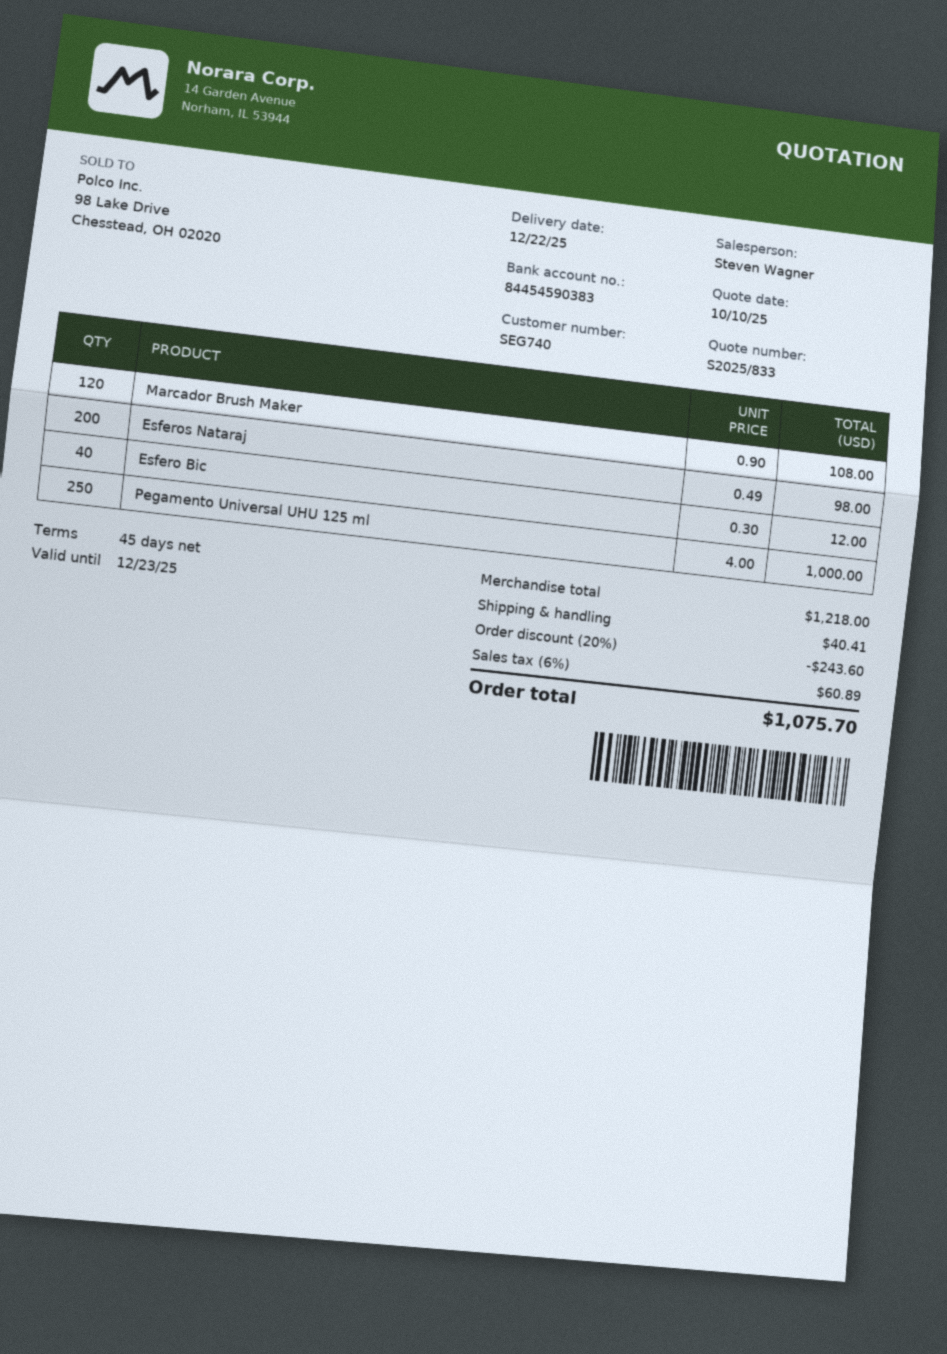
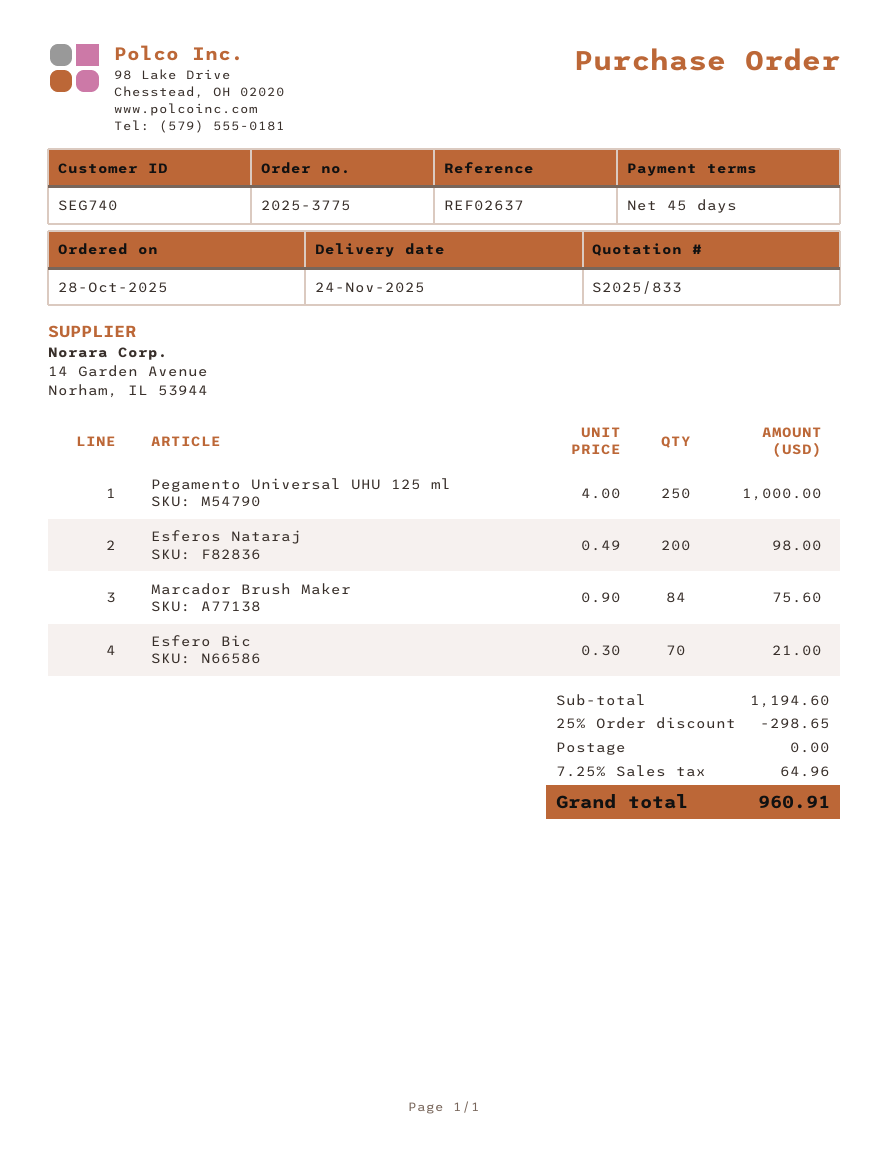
delivery date: 2025-12-22 -> 2025-11-24
Marcador Brush Maker: 120 x 0.90 = 108.00 -> 84 x 0.90 = 75.60
Esfero Bic: 40 x 0.30 = 12.00 -> 70 x 0.30 = 21.00
subtotal: 1218.00 -> 1194.60
discount: 20% = 243.60 -> 25% = 298.65
shipping: 40.41 -> 0.00
tax: 6% = 60.89 -> 7.25% = 64.96
total: 1075.70 -> 960.91

